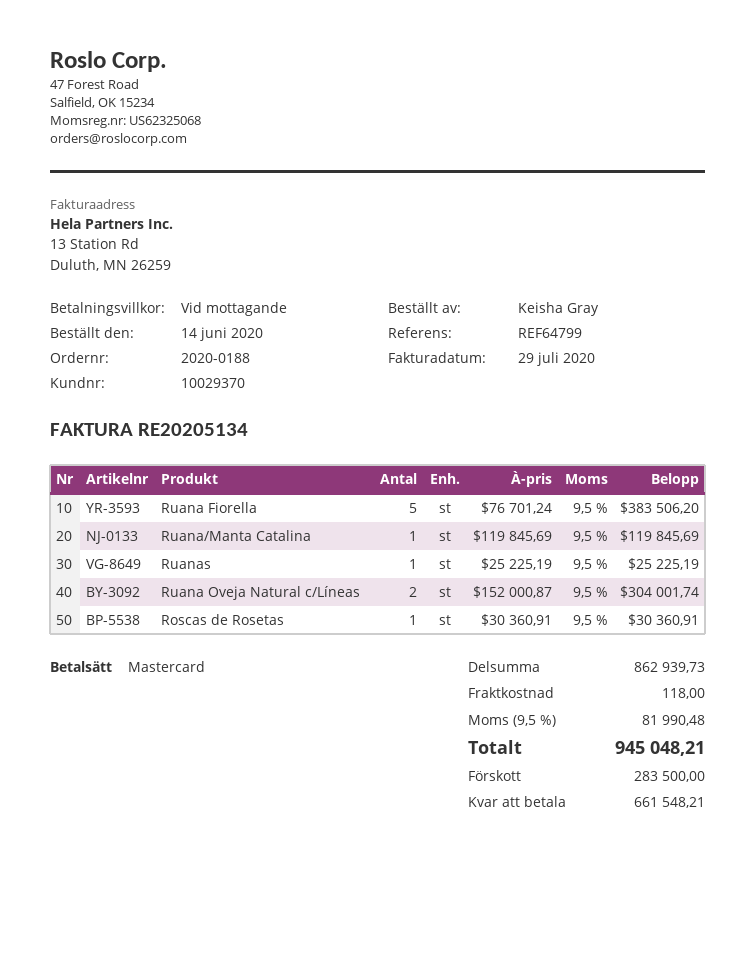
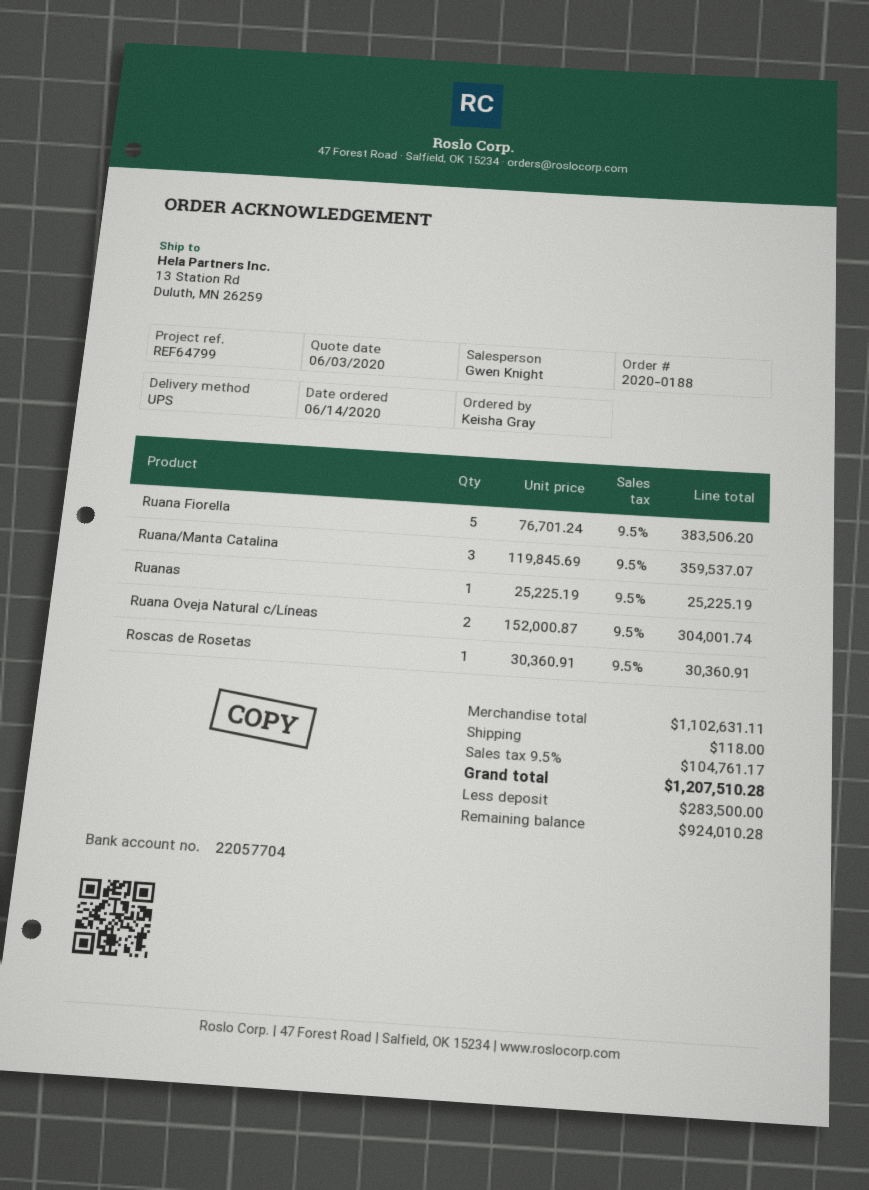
Ruana/Manta Catalina: 1 x 119845.69 = 119845.69 -> 3 x 119845.69 = 359537.07
subtotal: 862939.73 -> 1102631.11
tax: 9.5% = 81990.48 -> 9.5% = 104761.17
total: 945048.21 -> 1207510.28
balance: 661548.21 -> 924010.28

